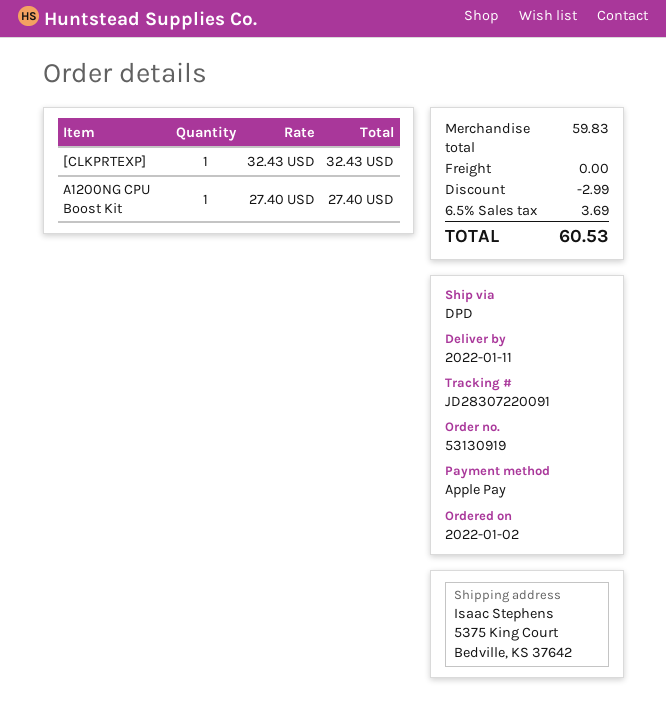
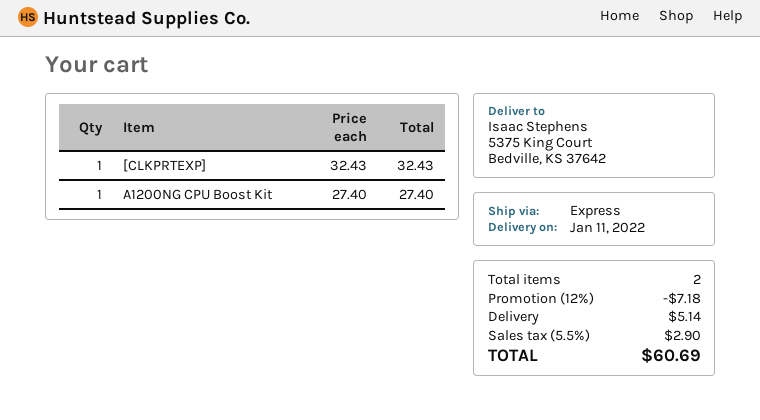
shipping method: DPD -> express
discount: 2.99 -> 7.18
shipping: 0.00 -> 5.14
tax: 6.5% = 3.69 -> 5.5% = 2.90
total: 60.53 -> 60.69

